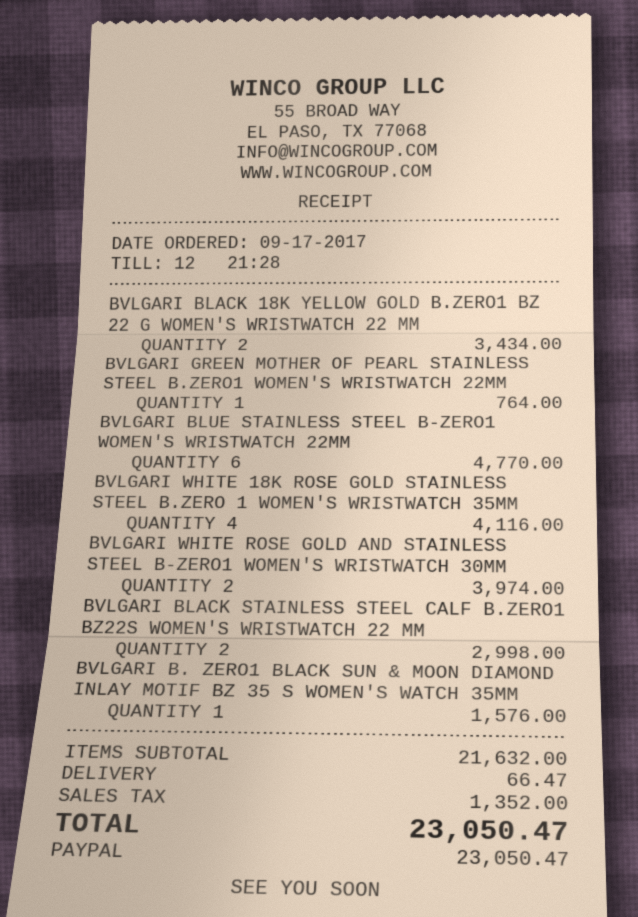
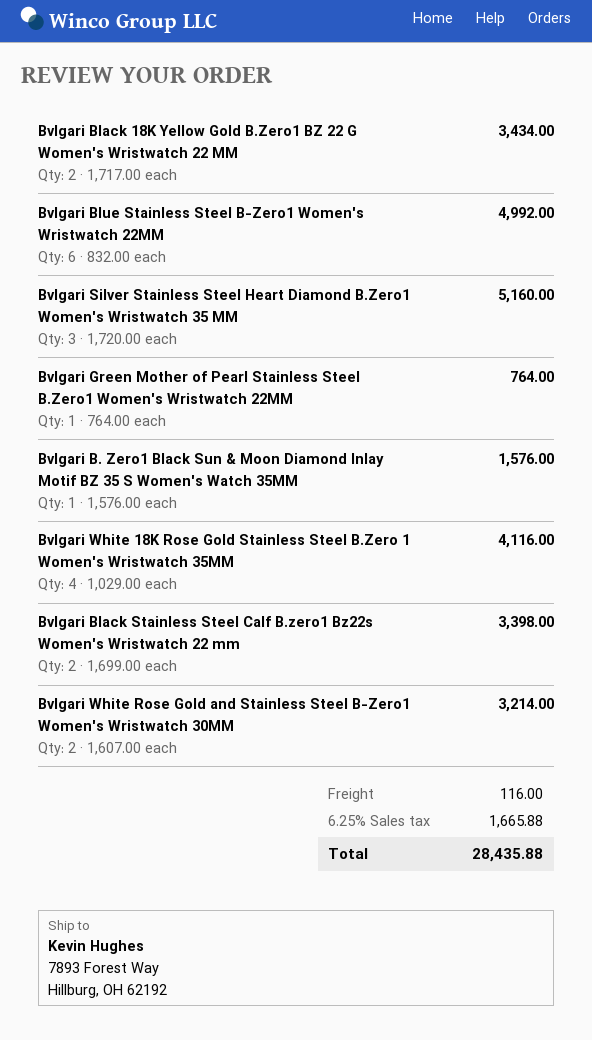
BVLGARI BLUE STAINLESS STEEL B-ZERO1 WOMEN'S WRISTWATCH 22MM: 6 for 4770.00 -> 6 for 4992.00
BVLGARI WHITE ROSE GOLD AND STAINLESS STEEL B-ZERO1 WOMEN'S WRISTWATCH 30MM: 2 for 3974.00 -> 2 for 3214.00
BVLGARI BLACK STAINLESS STEEL CALF B.ZERO1 BZ22S WOMEN'S WRISTWATCH 22 MM: 2 for 2998.00 -> 2 for 3398.00
Bvlgari Silver Stainless Steel Heart Diamond B.Zero1 Women's Wristwatch 35 MM: none -> 3 for 5160.00
shipping: 66.47 -> 116.00
tax: 1352.00 -> 1665.88
total: 23050.47 -> 28435.88

